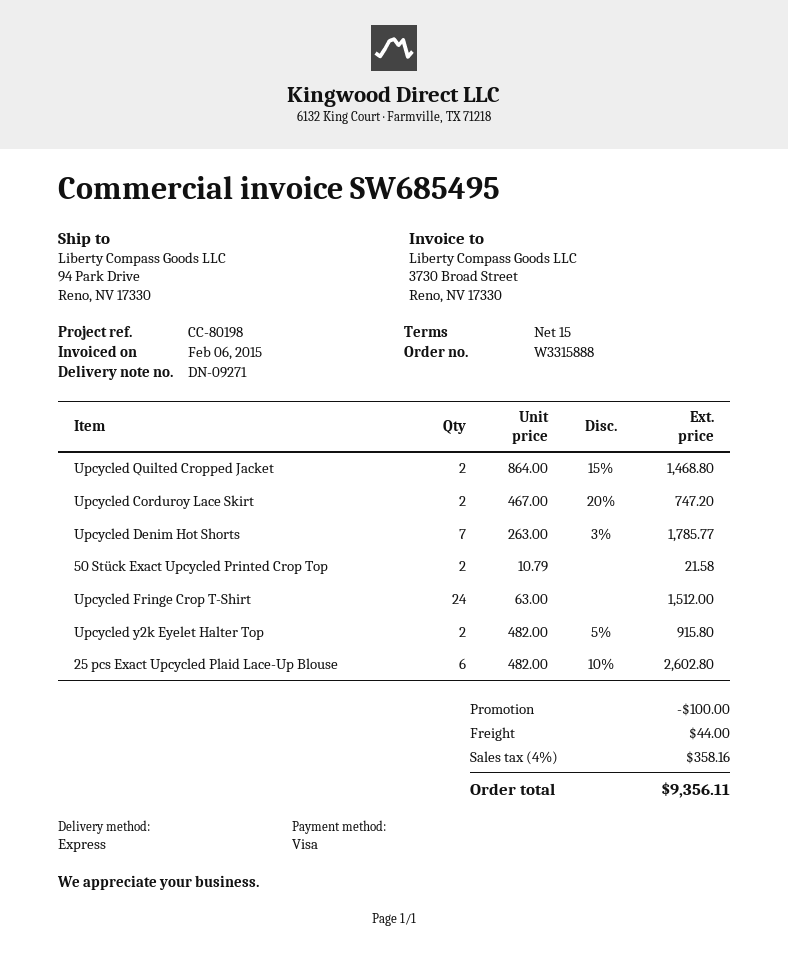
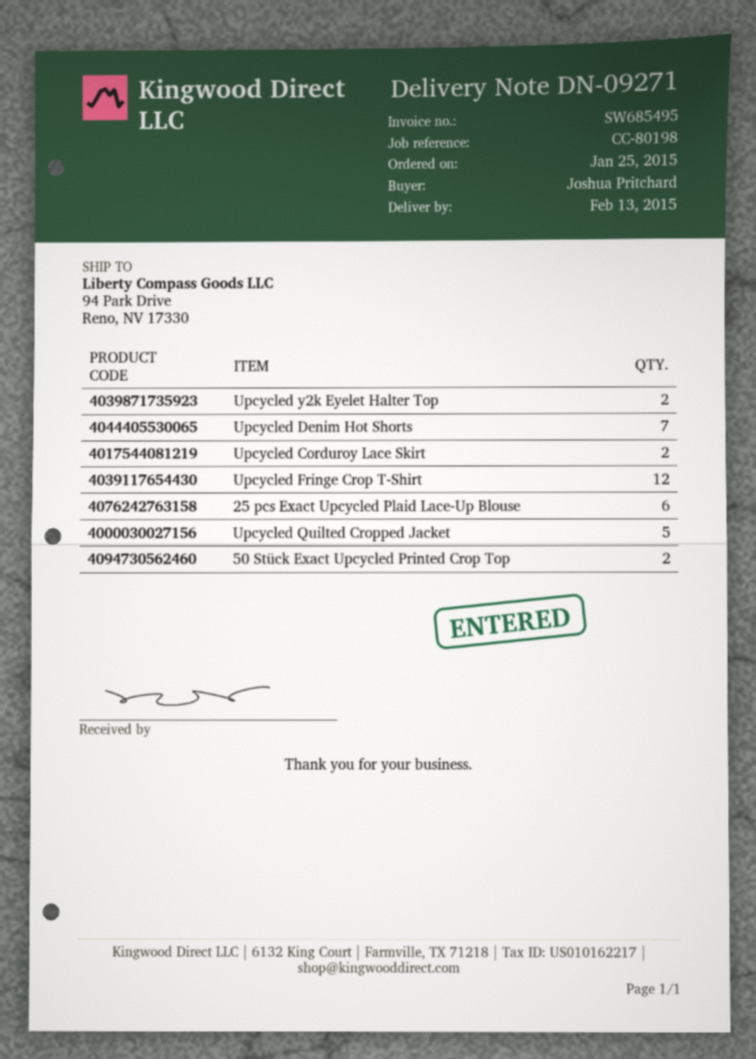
Upcycled Quilted Cropped Jacket: 2 -> 5
Upcycled Fringe Crop T-Shirt: 24 -> 12

